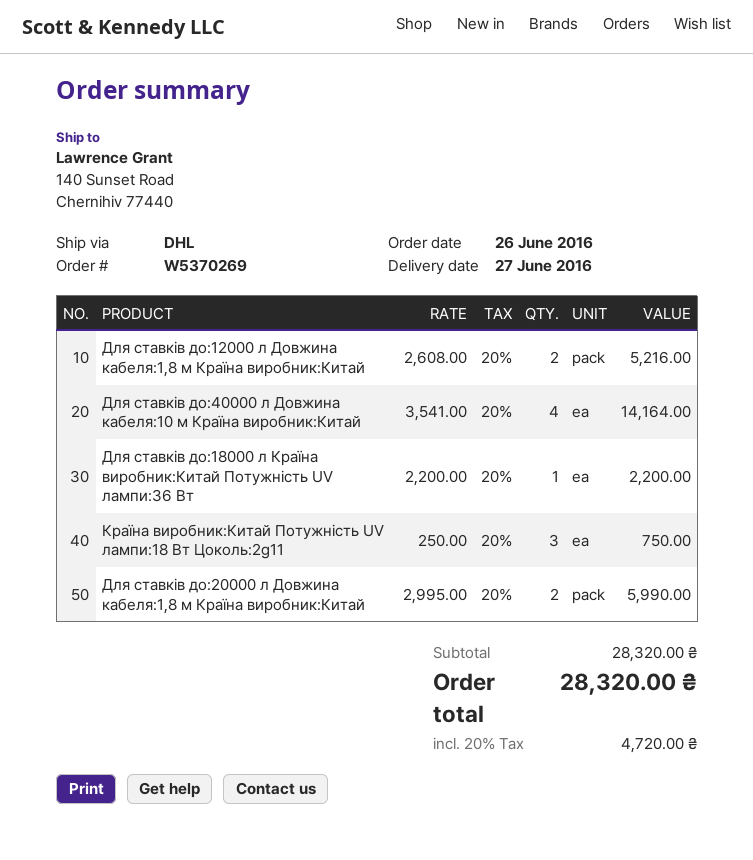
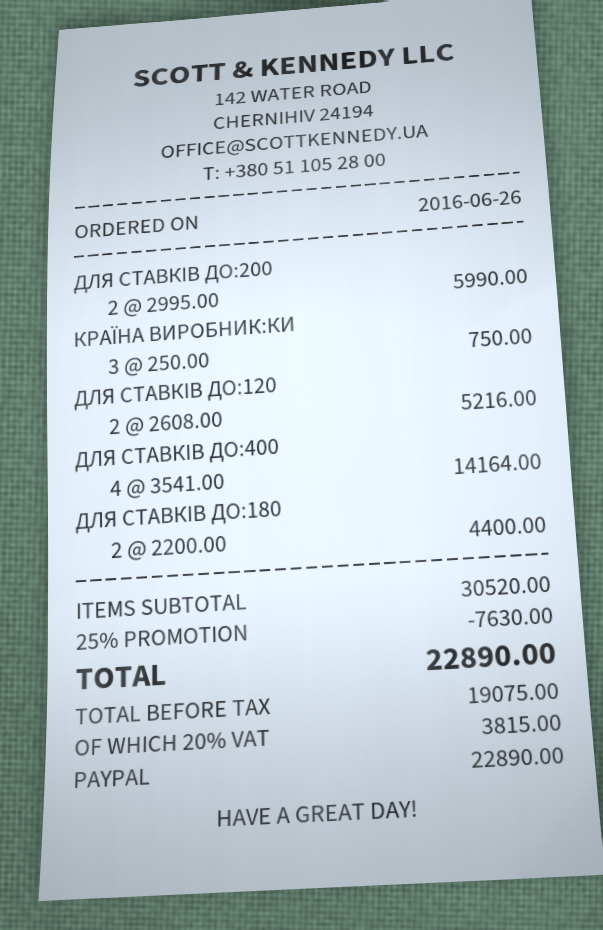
Для ставків до:18000 л Країна виробник:Китай Потужність UV лампи:36 Вт: 1 x 2200.00 = 2200.00 -> 2 x 2200.00 = 4400.00
subtotal: 28320.00 -> 30520.00
discount: none -> 25% = 7630.00
tax: 20% = 4720.00 -> 20% = 3815.00
total: 28320.00 -> 22890.00

